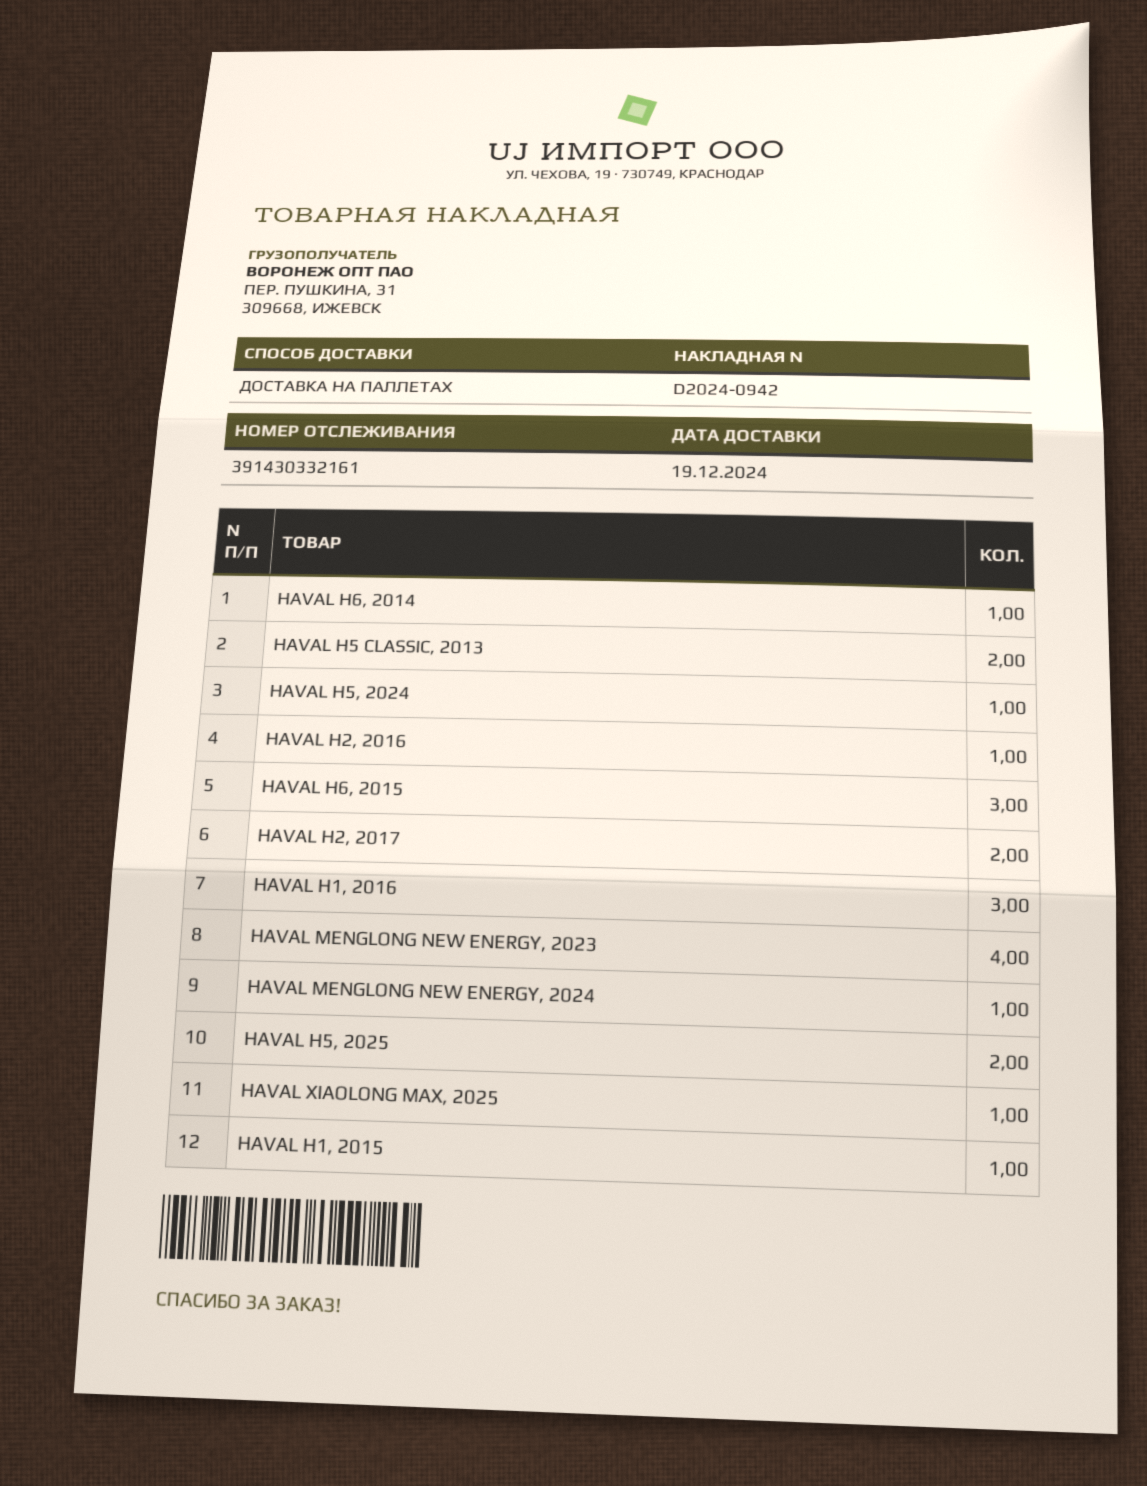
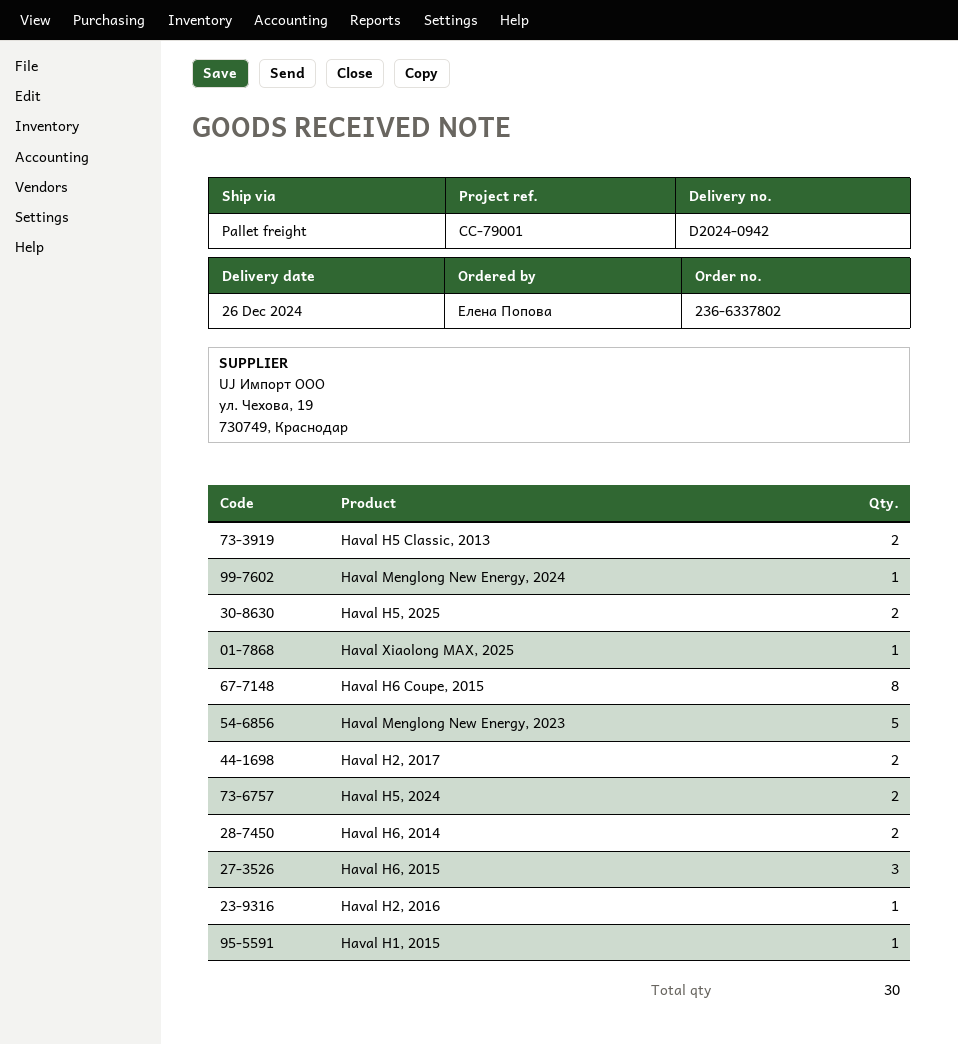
delivery date: 2024-12-19 -> 2024-12-26
HAVAL H6, 2014: 1 -> 2
HAVAL H5, 2024: 1 -> 2
HAVAL H1, 2016: 3 -> none
HAVAL MENGLONG NEW ENERGY, 2023: 4 -> 5
Haval H6 Coupe, 2015: none -> 8

